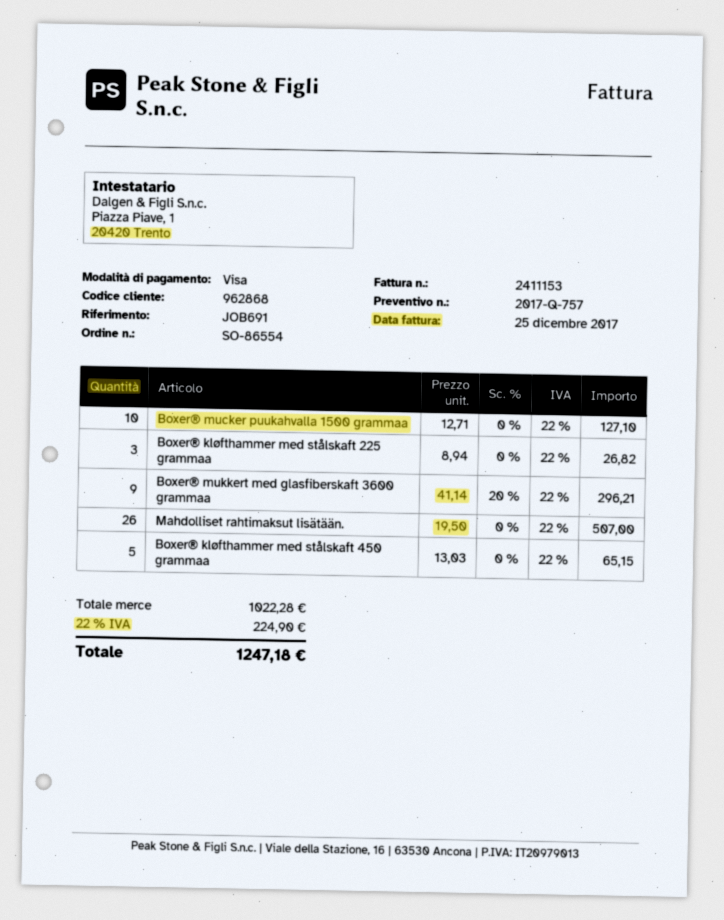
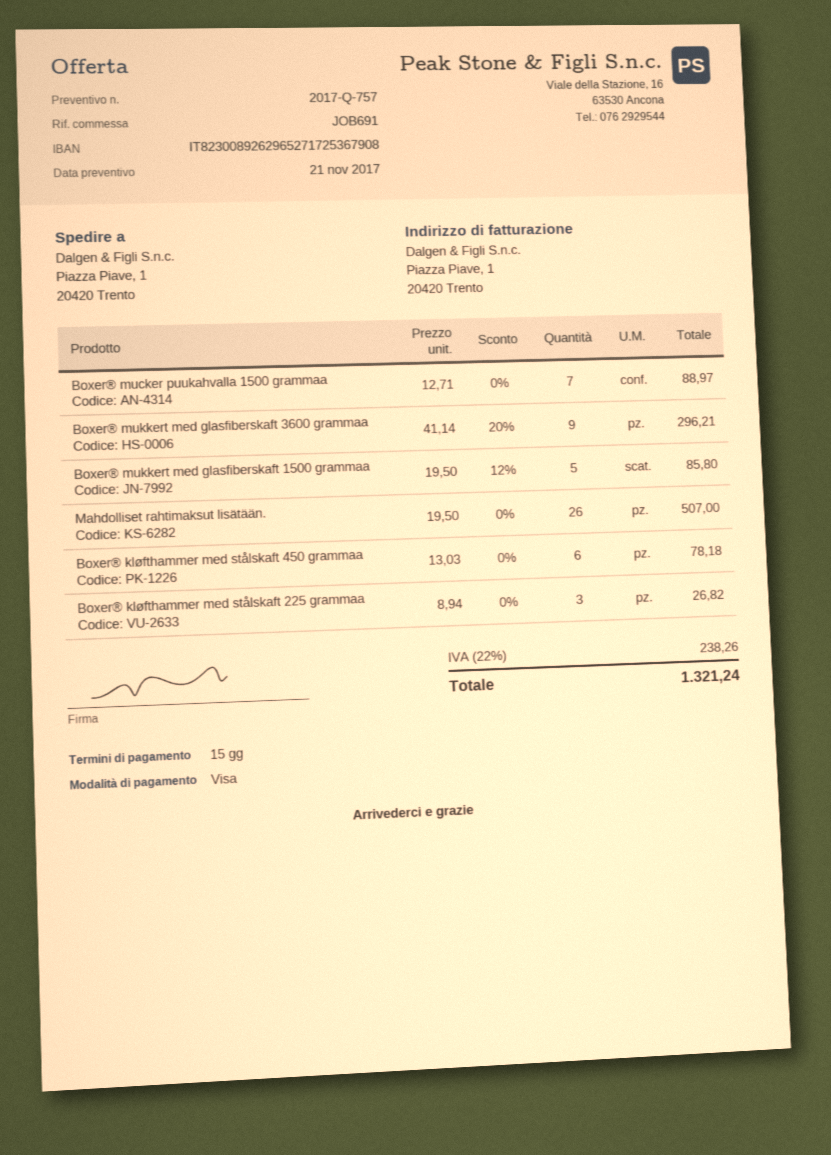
Boxer® mucker puukahvalla 1500 grammaa: 10 x 12.71 = 127.10 -> 7 x 12.71 = 88.97
Boxer® kløfthammer med stålskaft 450 grammaa: 5 x 13.03 = 65.15 -> 6 x 13.03 = 78.18
Boxer® mukkert med glasfiberskaft 1500 grammaa: none -> 5 x 19.50 - 12% = 85.80
tax: 22% = 224.90 -> 22% = 238.26
total: 1247.18 -> 1321.24

